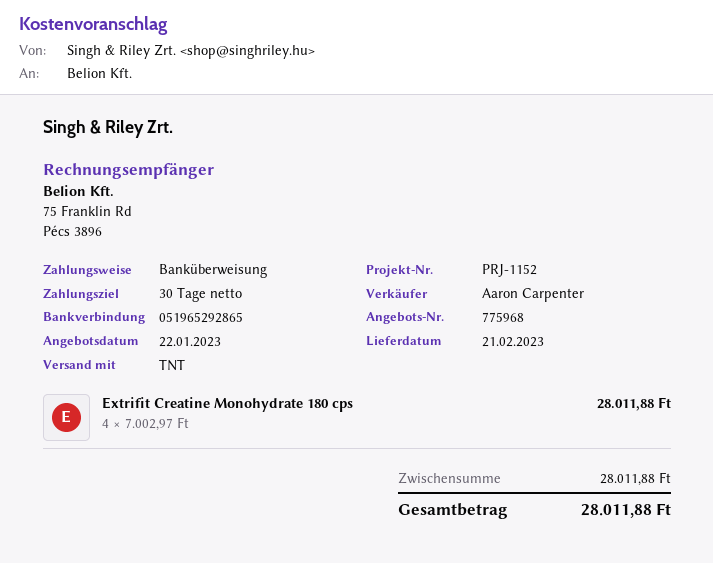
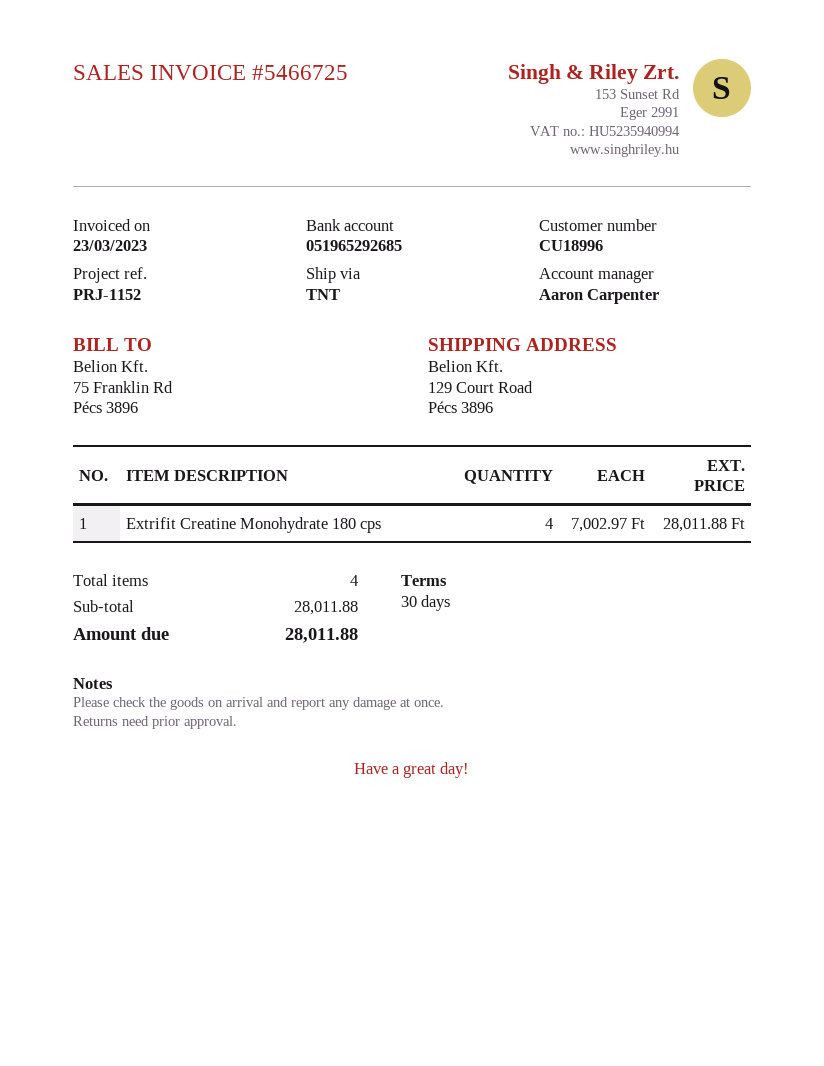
bank account: 051965292865 -> 051965292685

